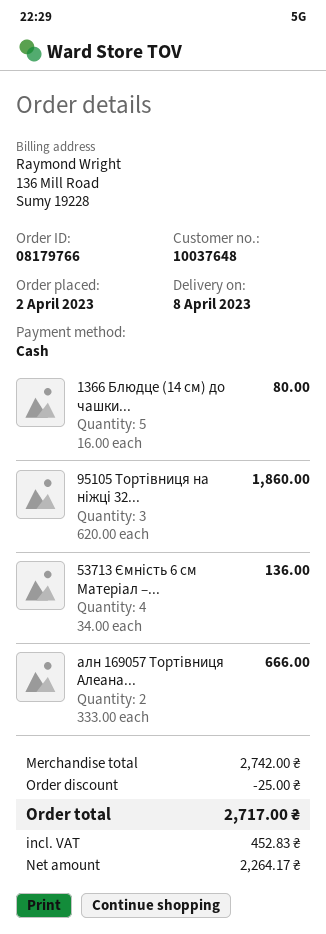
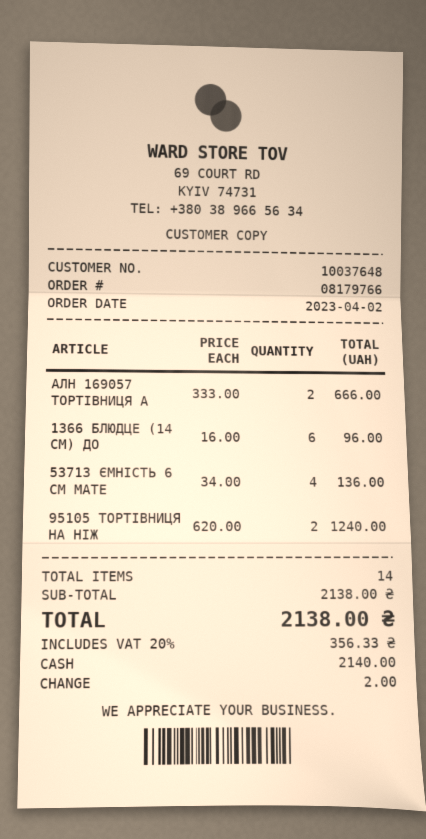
1366 Блюдце (14 см) до чашки...: 5 x 16.00 = 80.00 -> 6 x 16.00 = 96.00
95105 Тортівниця на ніжці 32...: 3 x 620.00 = 1860.00 -> 2 x 620.00 = 1240.00
subtotal: 2742.00 -> 2138.00
discount: 25.00 -> none
tax: 452.83 -> 356.33
total: 2717.00 -> 2138.00

